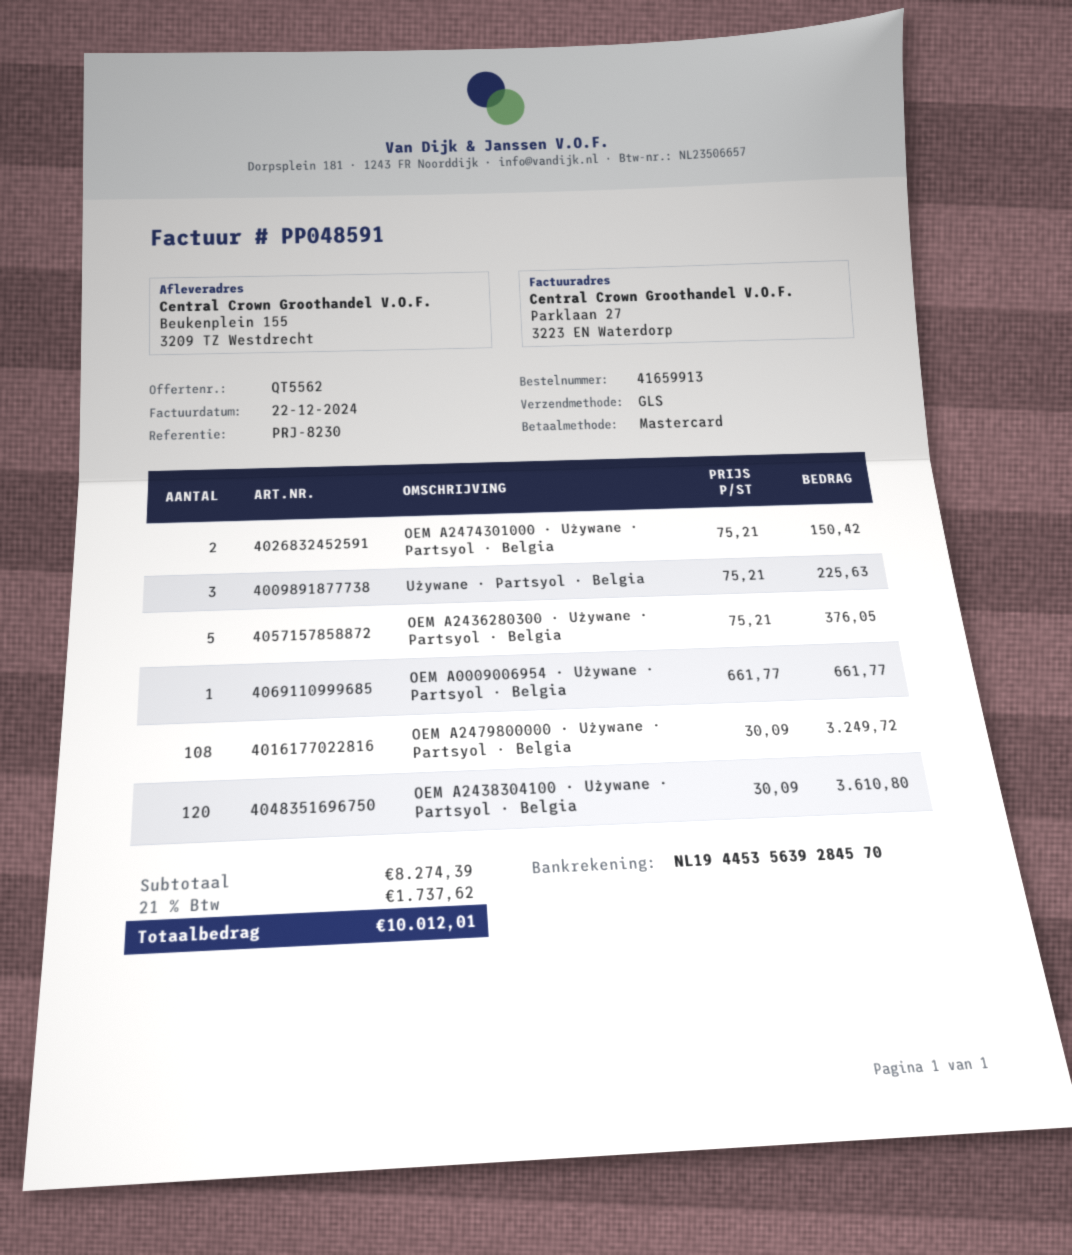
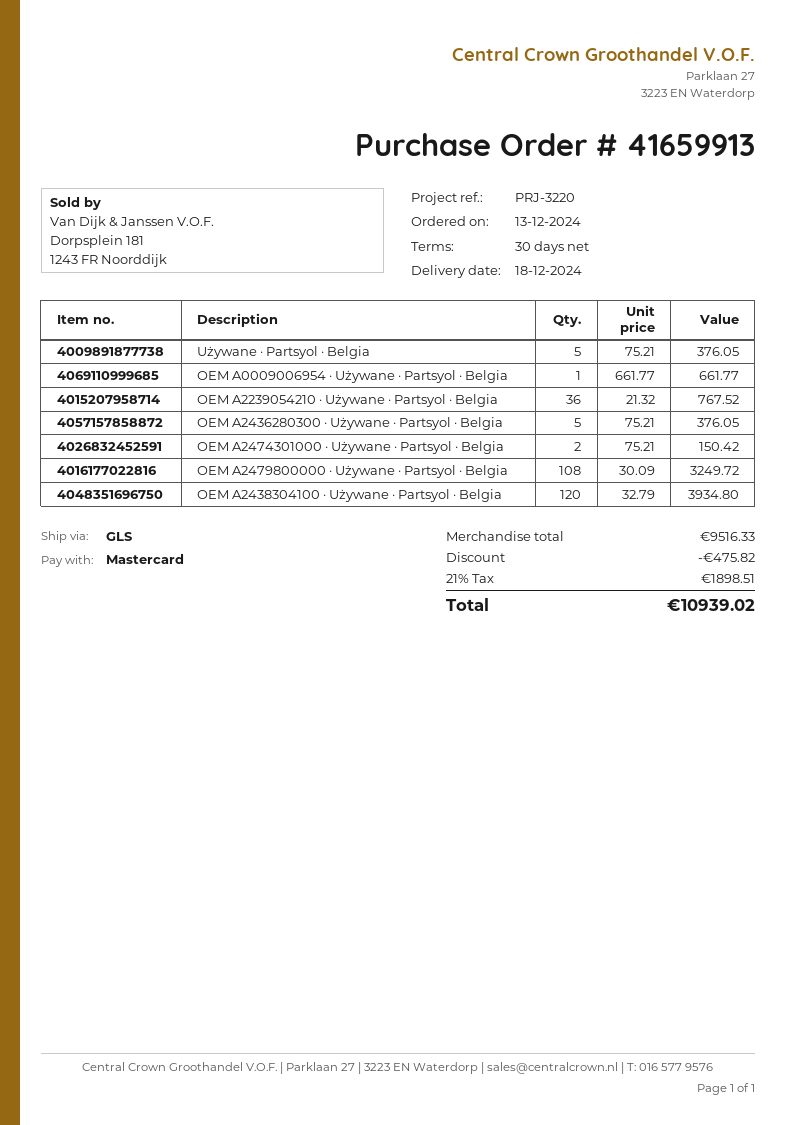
reference: PRJ-8230 -> PRJ-3220
Używane · Partsyol · Belgia: 3 x 75.21 = 225.63 -> 5 x 75.21 = 376.05
OEM A2438304100 · Używane · Partsyol · Belgia: 120 x 30.09 = 3610.80 -> 120 x 32.79 = 3934.80
OEM A2239054210 · Używane · Partsyol · Belgia: none -> 36 x 21.32 = 767.52
subtotal: 8274.39 -> 9516.33
discount: none -> 475.82
tax: 21% = 1737.62 -> 21% = 1898.51
total: 10012.01 -> 10939.02

